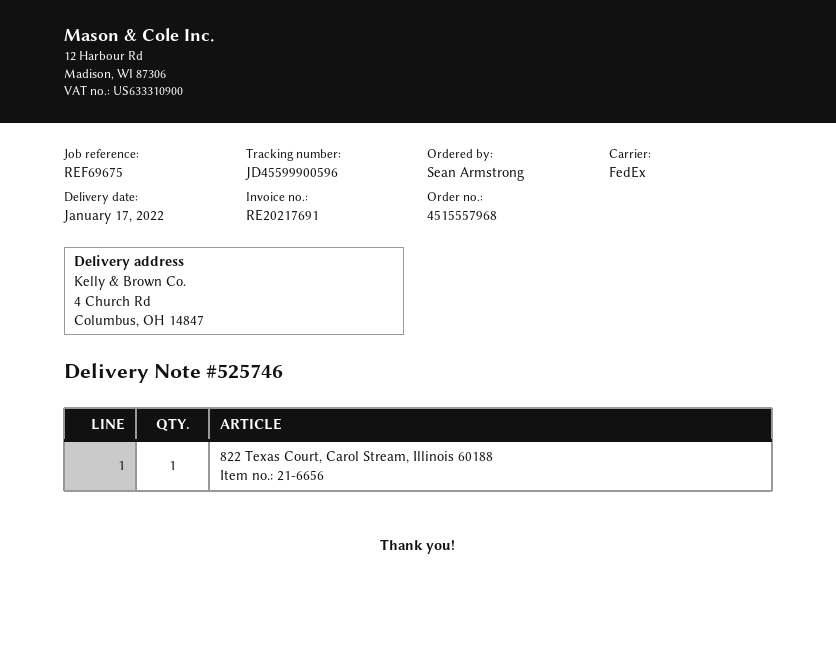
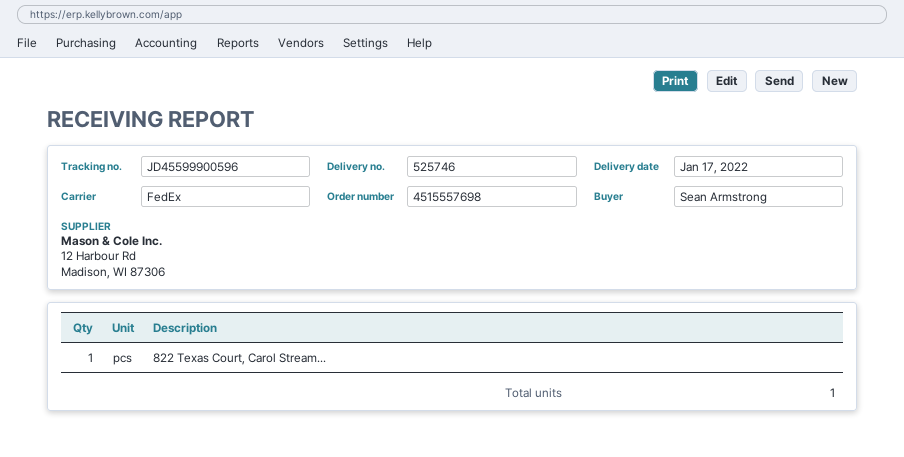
order number: 4515557968 -> 4515557698

